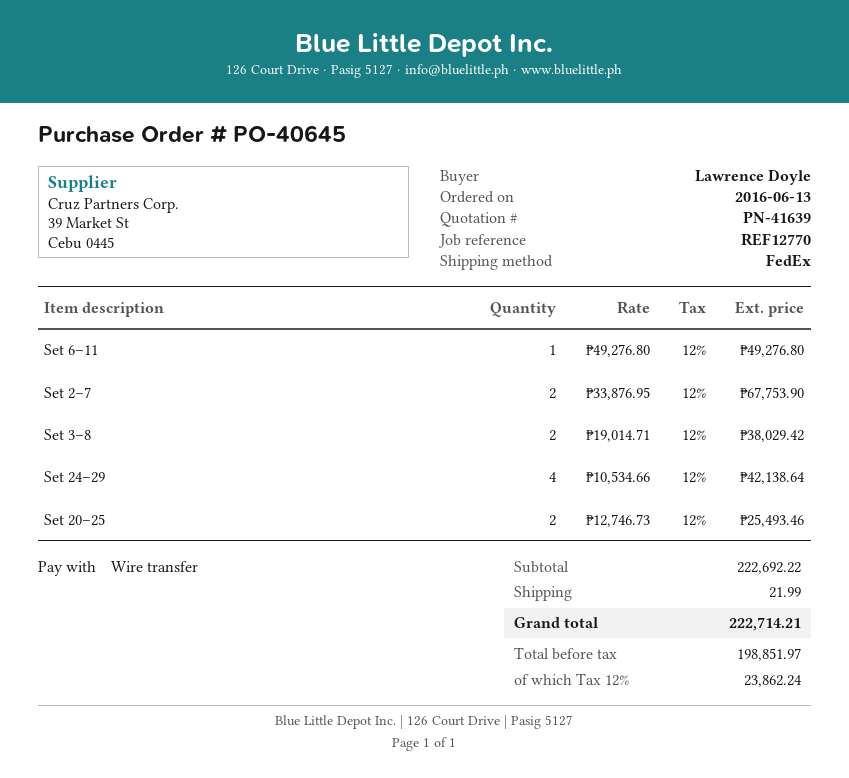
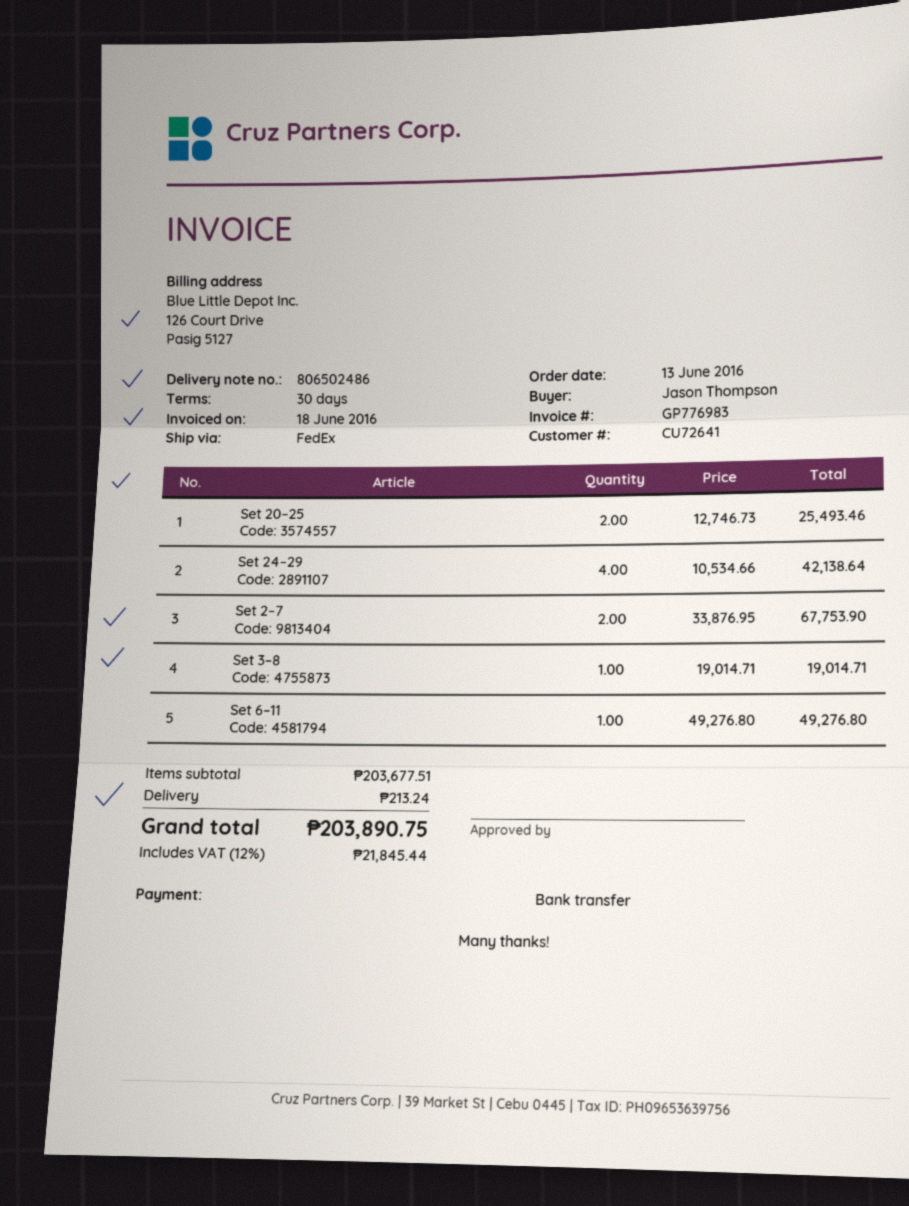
ordered by: Lawrence Doyle -> Jason Thompson
Set 3–8: 2 x 19014.71 = 38029.42 -> 1 x 19014.71 = 19014.71
subtotal: 222692.22 -> 203677.51
shipping: 21.99 -> 213.24
tax: 12% = 23862.24 -> 12% = 21845.44
total: 222714.21 -> 203890.75

